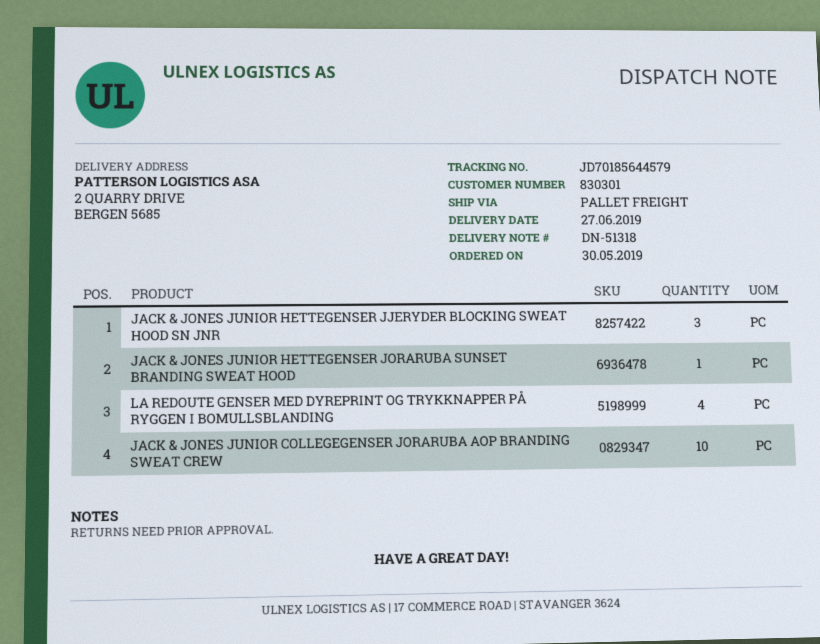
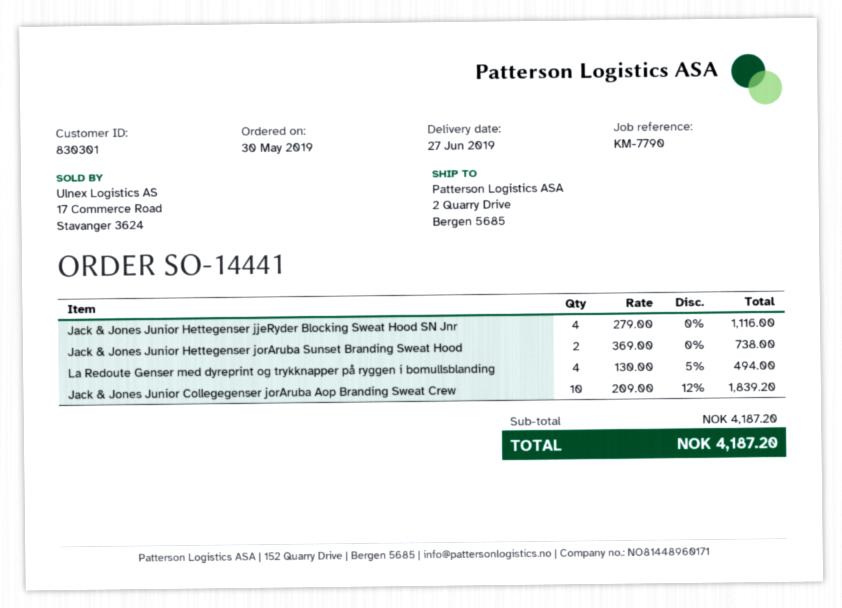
JACK & JONES JUNIOR HETTEGENSER JJERYDER BLOCKING SWEAT HOOD SN JNR: 3 -> 4
JACK & JONES JUNIOR HETTEGENSER JORARUBA SUNSET BRANDING SWEAT HOOD: 1 -> 2

